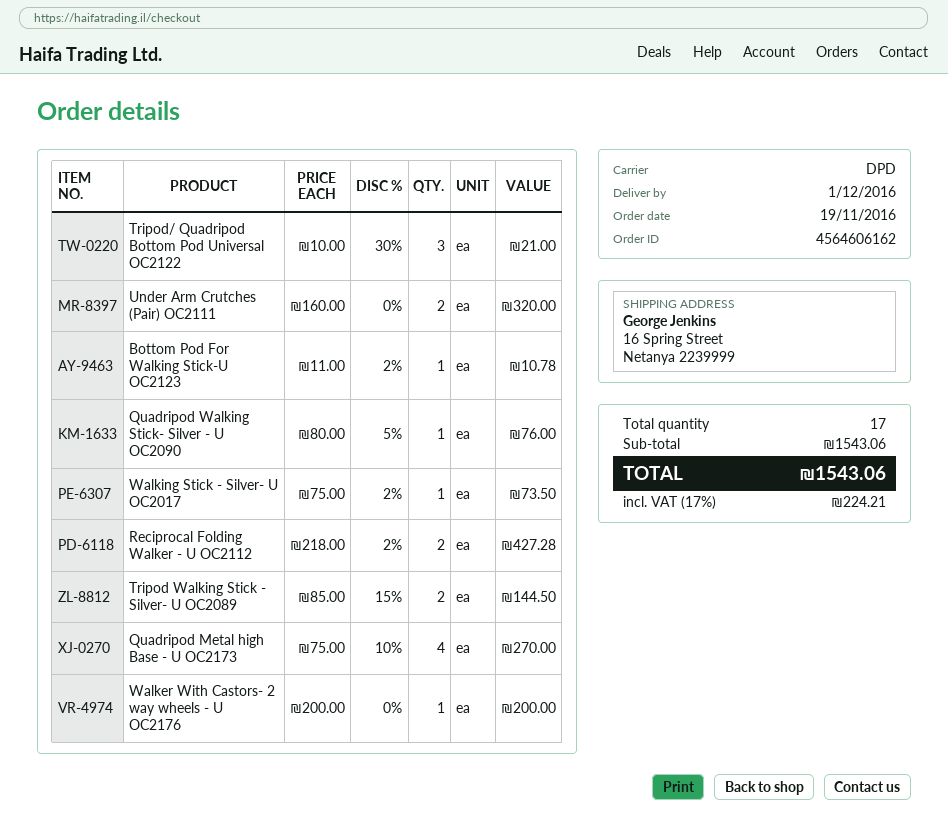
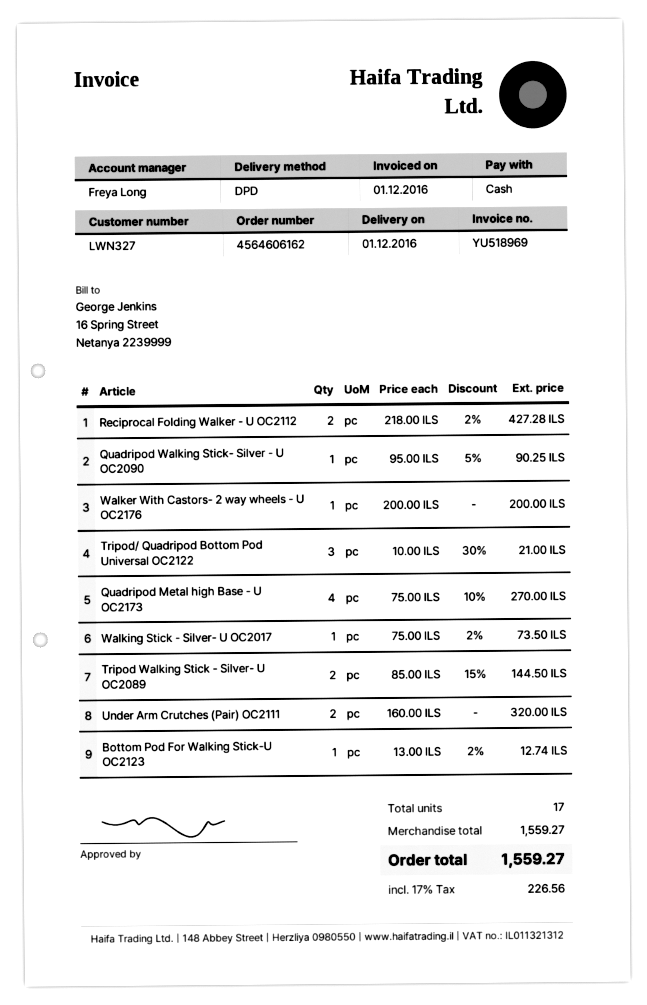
Bottom Pod For Walking Stick-U OC2123: 1 x 11.00 - 2% = 10.78 -> 1 x 13.00 - 2% = 12.74
Quadripod Walking Stick- Silver - U OC2090: 1 x 80.00 - 5% = 76.00 -> 1 x 95.00 - 5% = 90.25
subtotal: 1543.06 -> 1559.27
tax: 17% = 224.21 -> 17% = 226.56
total: 1543.06 -> 1559.27

